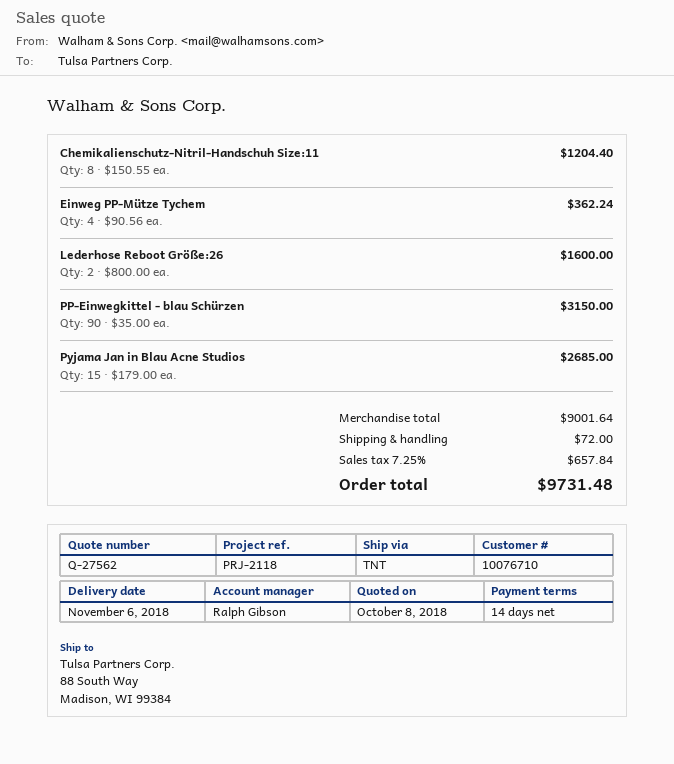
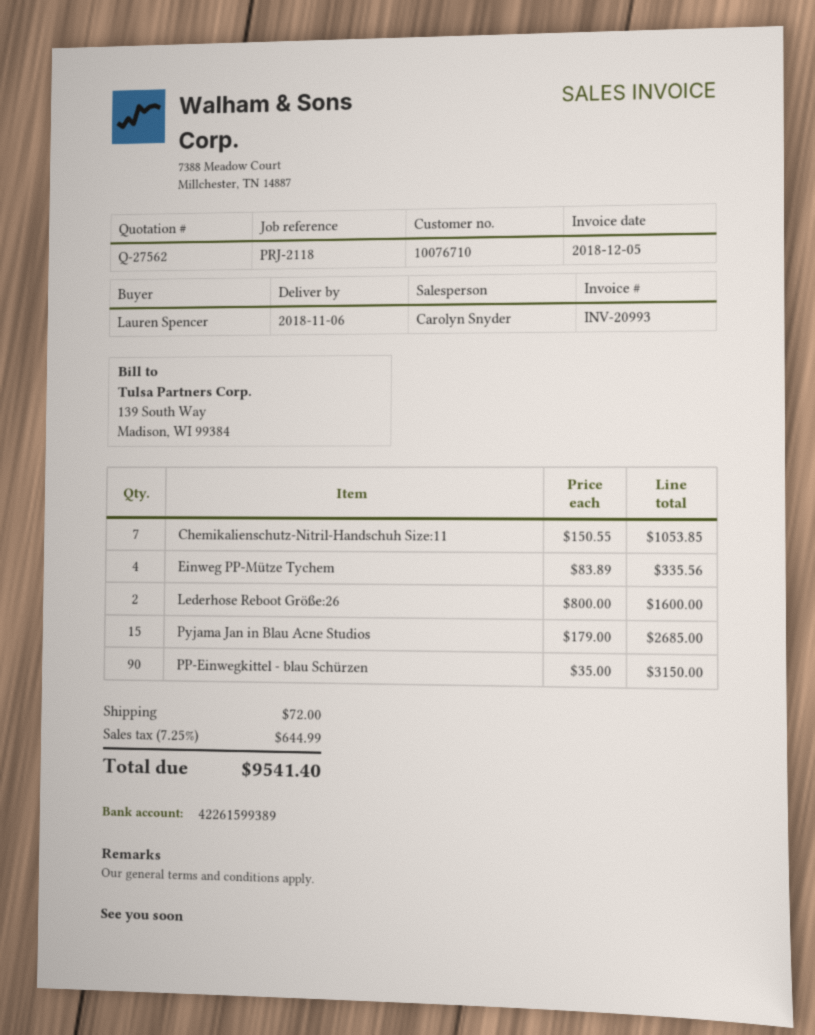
sales rep: Ralph Gibson -> Carolyn Snyder
Chemikalienschutz-Nitril-Handschuh Size:11: 8 x 150.55 = 1204.40 -> 7 x 150.55 = 1053.85
Einweg PP-Mütze Tychem: 4 x 90.56 = 362.24 -> 4 x 83.89 = 335.56
tax: 7.25% = 657.84 -> 7.25% = 644.99
total: 9731.48 -> 9541.40

